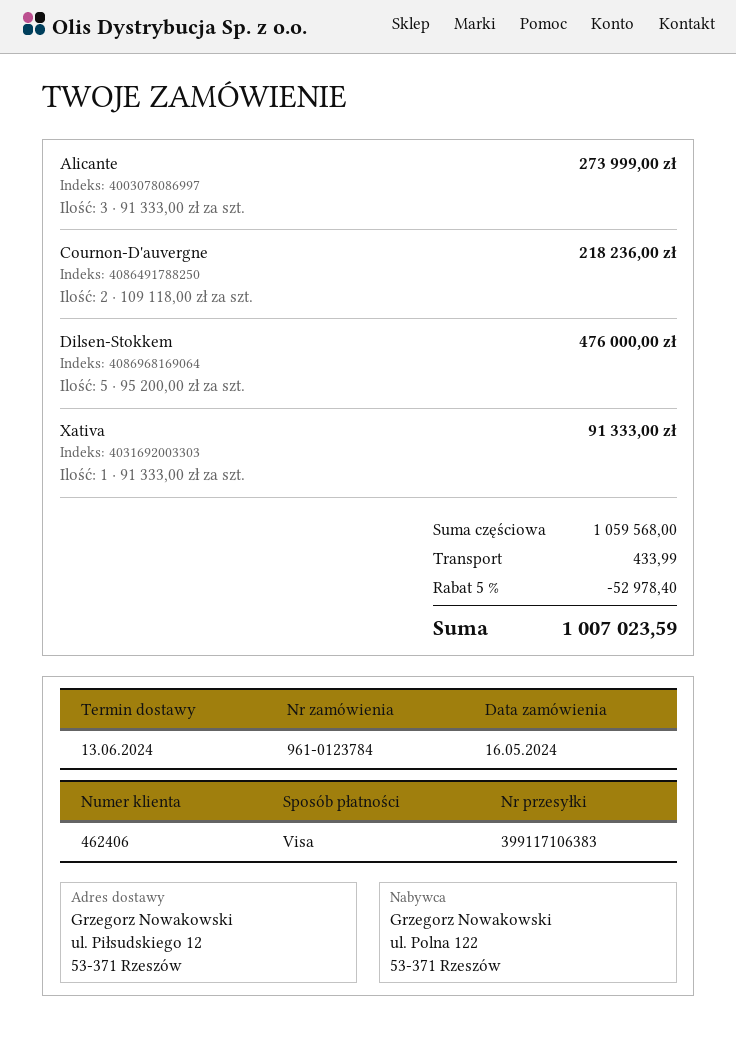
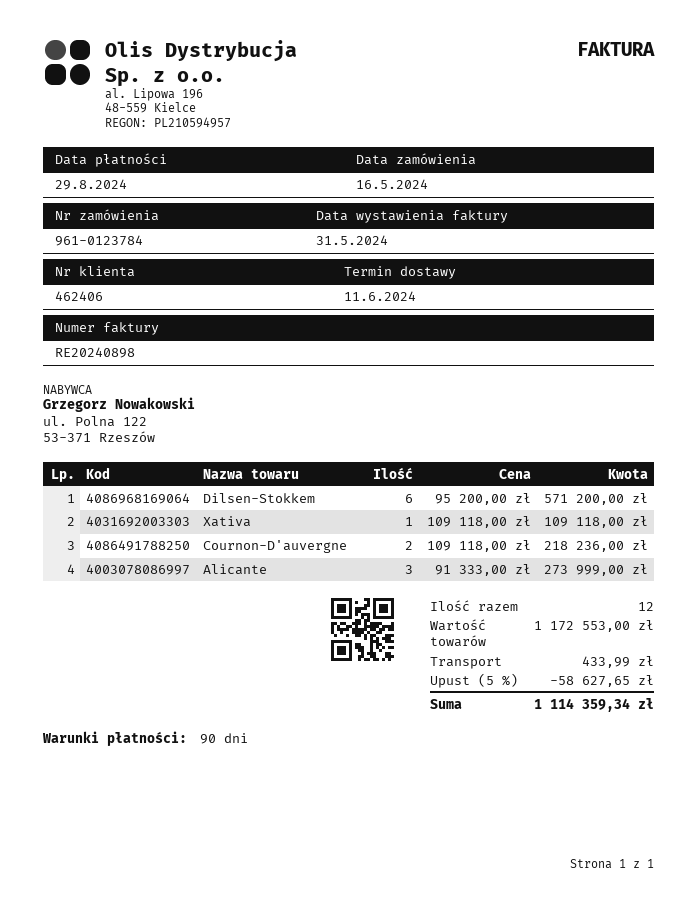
delivery date: 2024-06-13 -> 2024-06-11
Dilsen-Stokkem: 5 x 95200.00 = 476000.00 -> 6 x 95200.00 = 571200.00
Xativa: 1 x 91333.00 = 91333.00 -> 1 x 109118.00 = 109118.00
subtotal: 1059568.00 -> 1172553.00
discount: 5% = 52978.40 -> 5% = 58627.65
total: 1007023.59 -> 1114359.34

